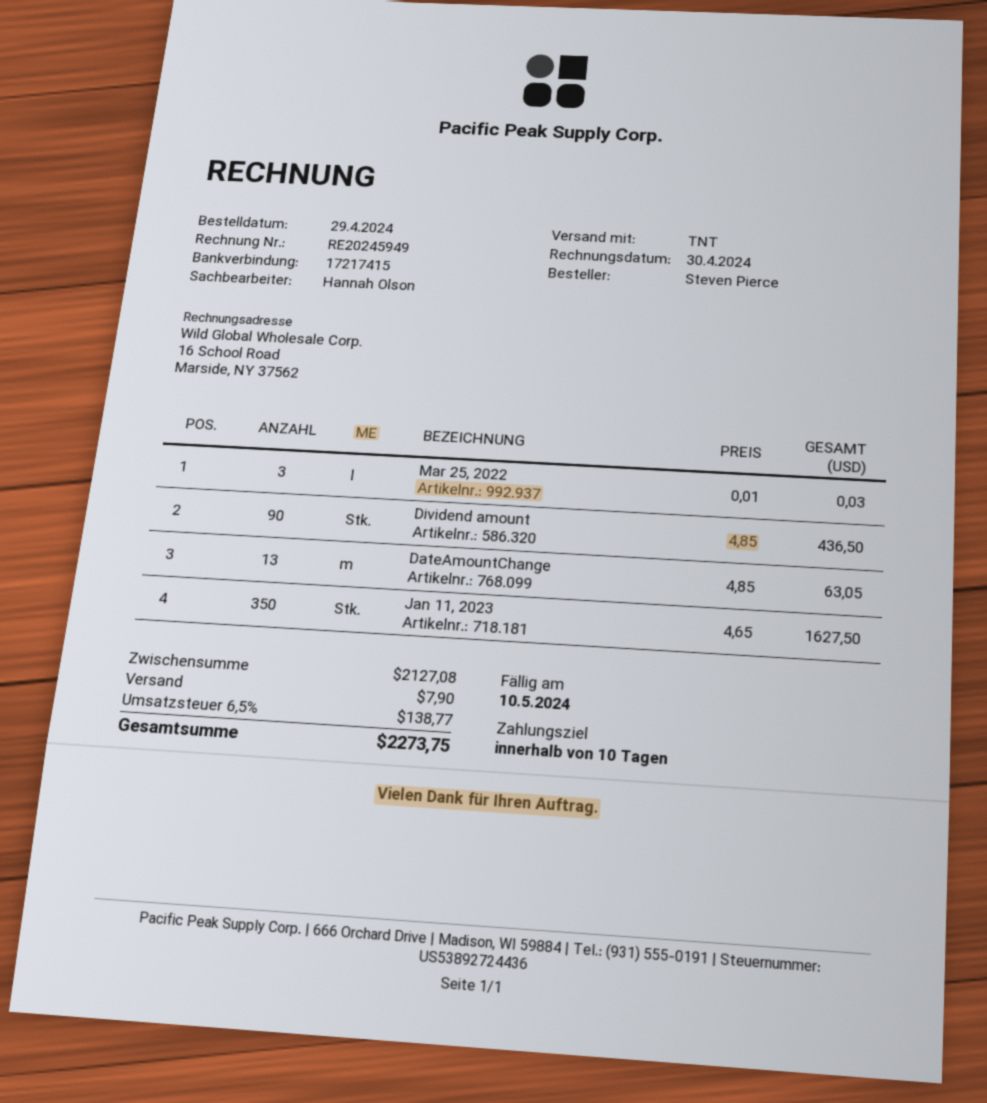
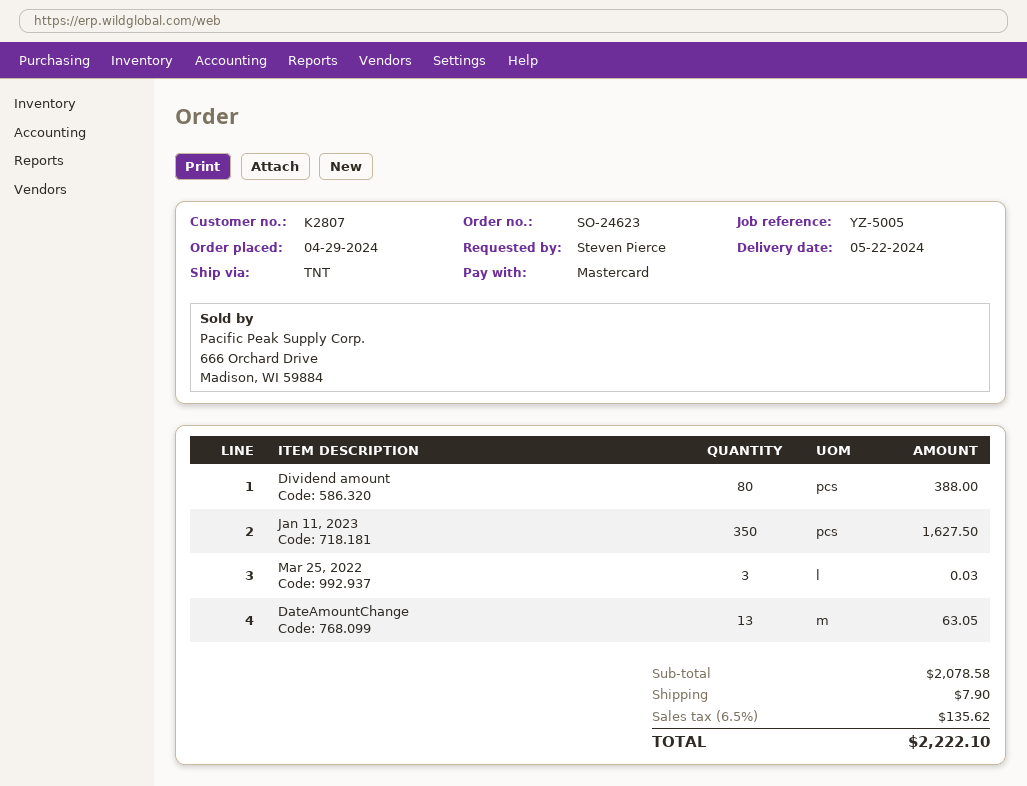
Dividend amount: 90 for 436.50 -> 80 for 388.00
subtotal: 2127.08 -> 2078.58
tax: 6.5% = 138.77 -> 6.5% = 135.62
total: 2273.75 -> 2222.10

